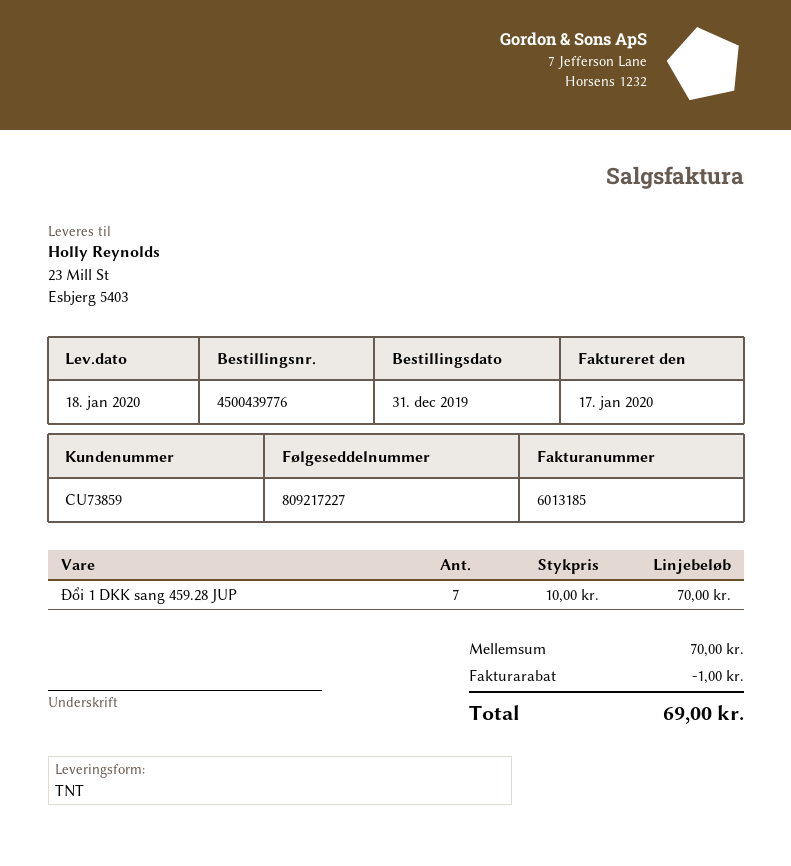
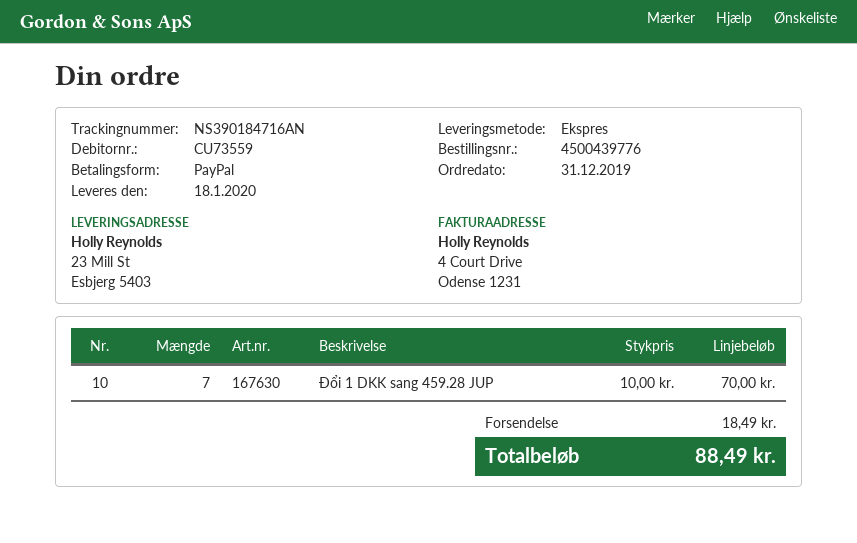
customer number: CU73859 -> CU73559
shipping method: TNT -> express
discount: 1.00 -> none
shipping: none -> 18.49
total: 69.00 -> 88.49

